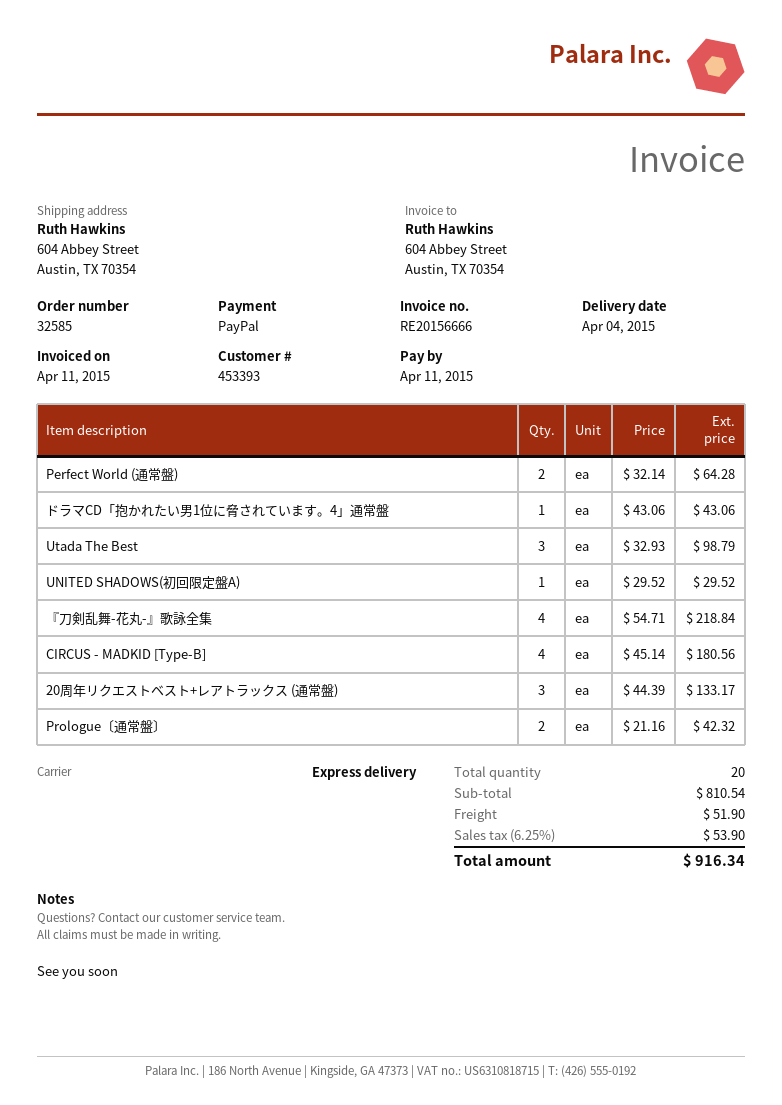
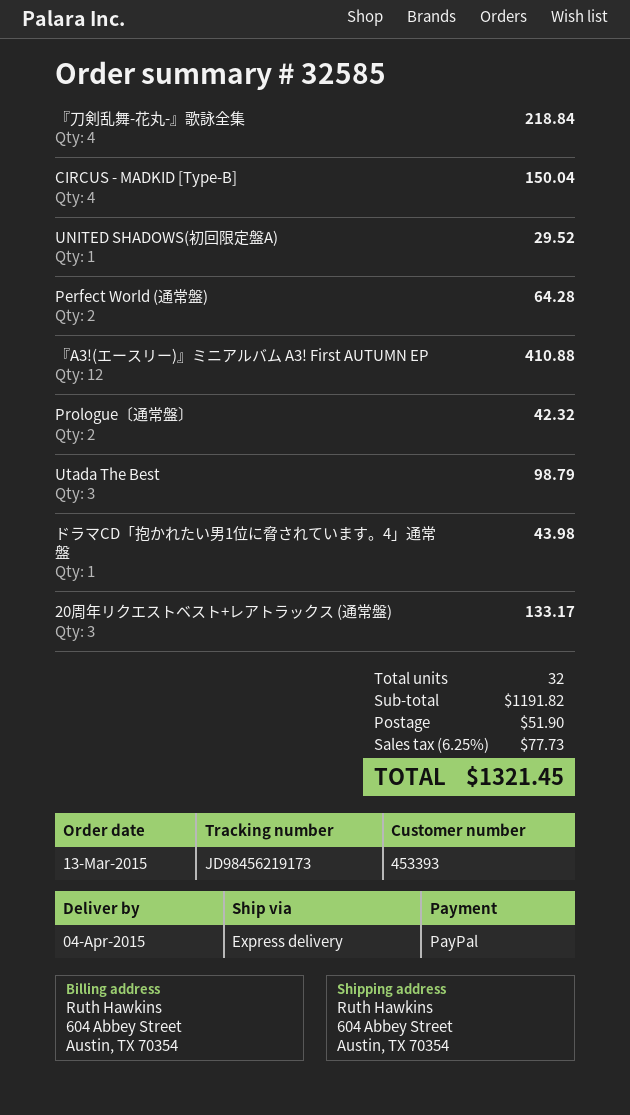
ドラマCD「抱かれたい男1位に脅されています。4」通常盤: 1 for 43.06 -> 1 for 43.98
CIRCUS - MADKID [Type-B]: 4 for 180.56 -> 4 for 150.04
『A3!(エースリー)』ミニアルバム A3! First AUTUMN EP: none -> 12 for 410.88
total quantity: 20 -> 32
subtotal: 810.54 -> 1191.82
tax: 6.25% = 53.90 -> 6.25% = 77.73
total: 916.34 -> 1321.45

